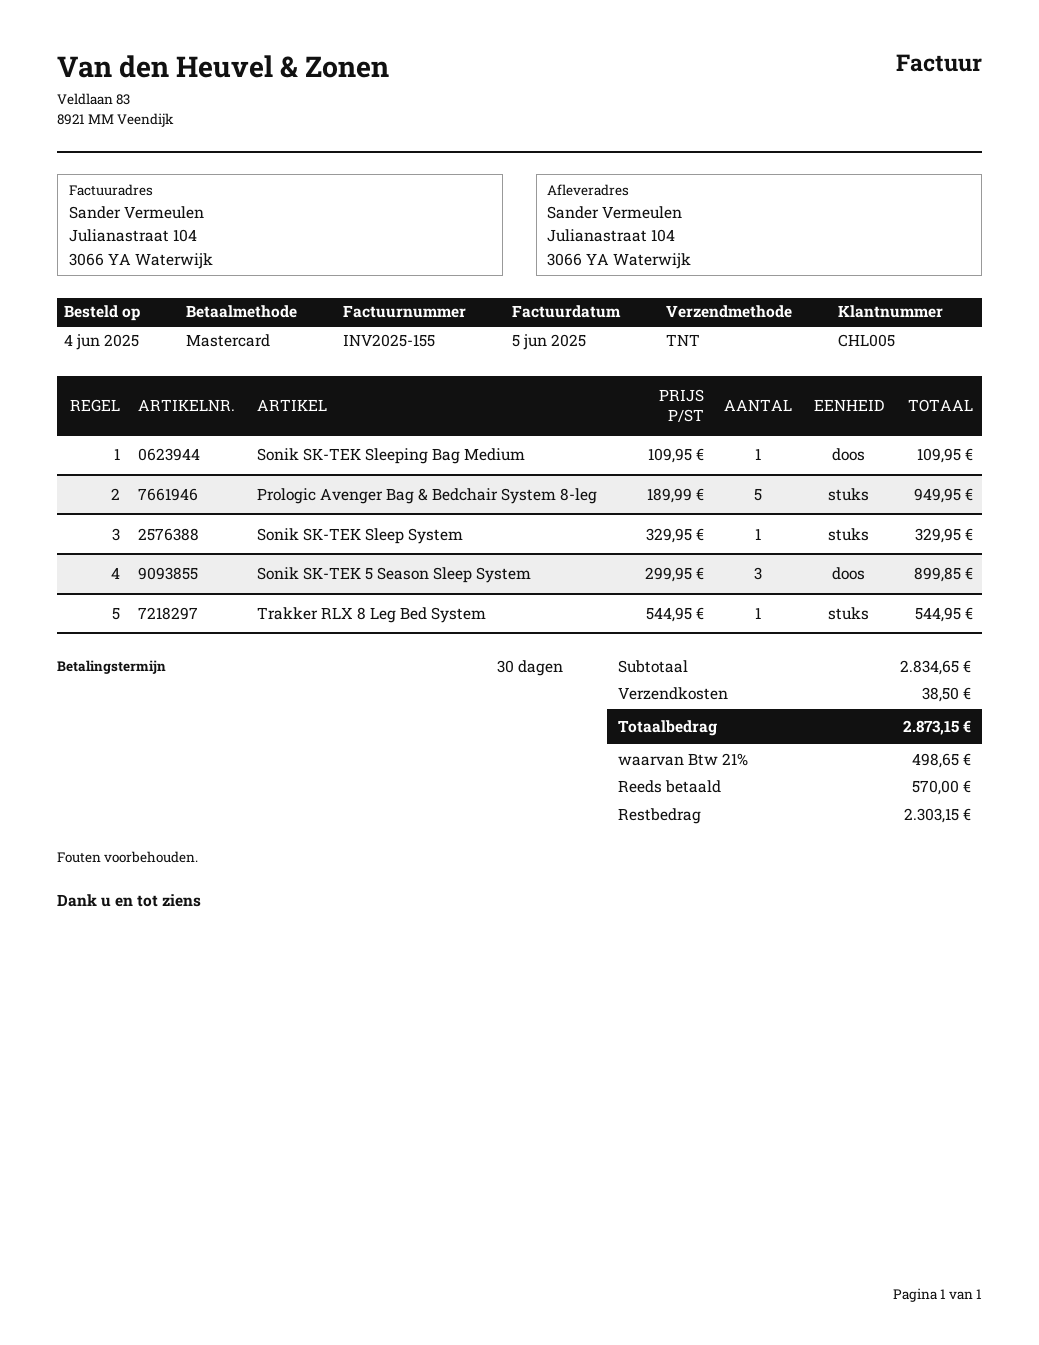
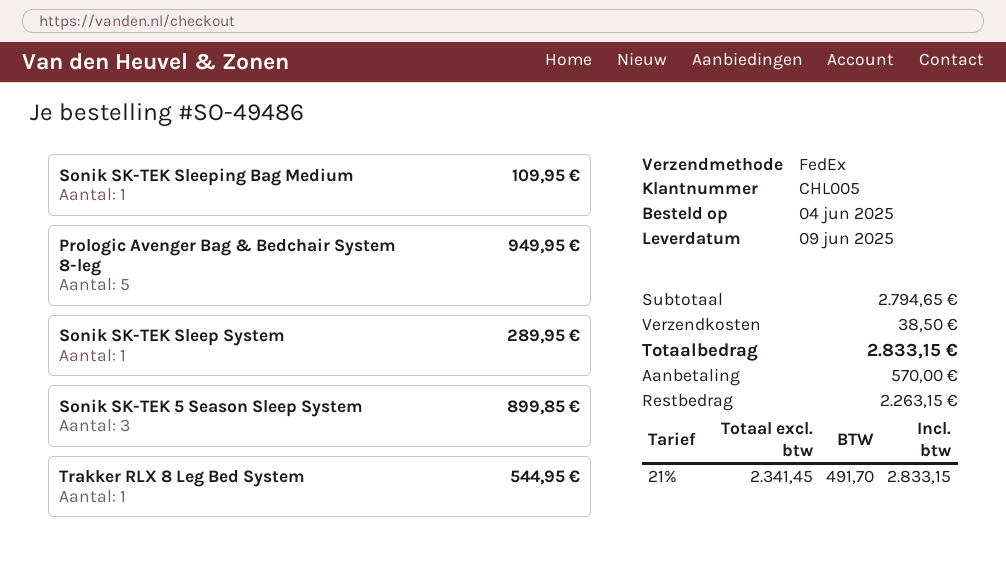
shipping method: TNT -> FedEx
Sonik SK-TEK Sleep System: 1 for 329.95 -> 1 for 289.95
subtotal: 2834.65 -> 2794.65
tax: 21% = 498.65 -> 21% = 491.70
total: 2873.15 -> 2833.15
balance: 2303.15 -> 2263.15

